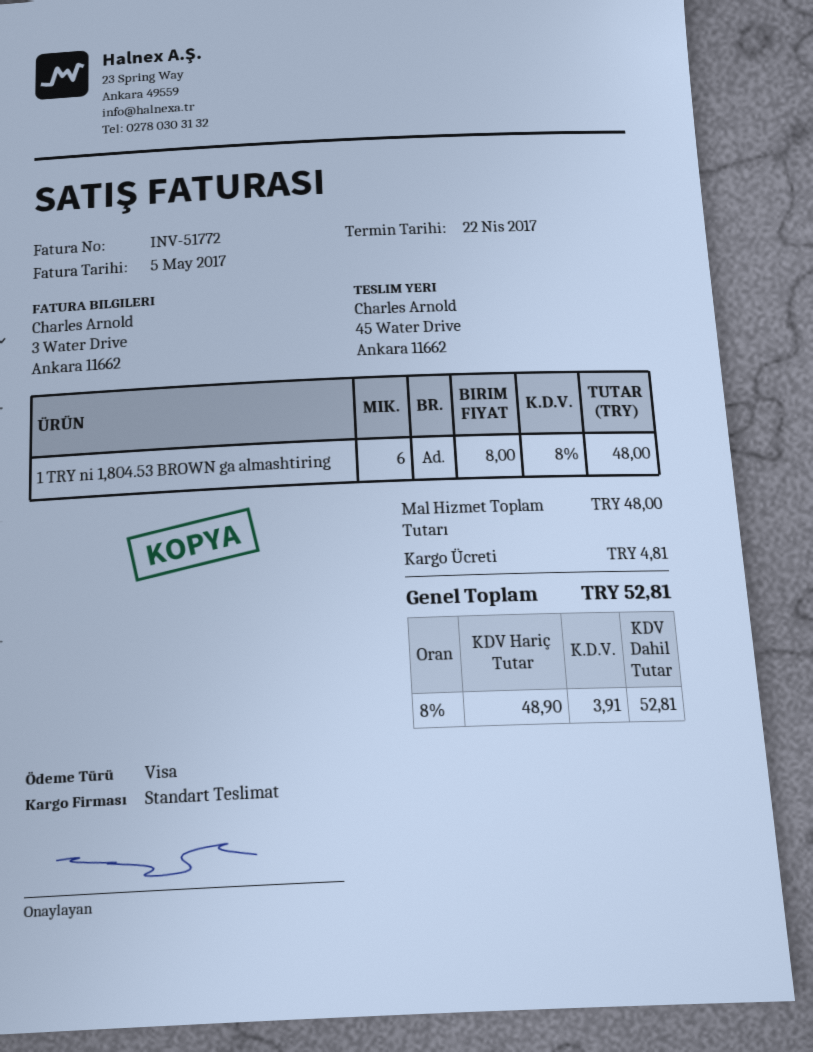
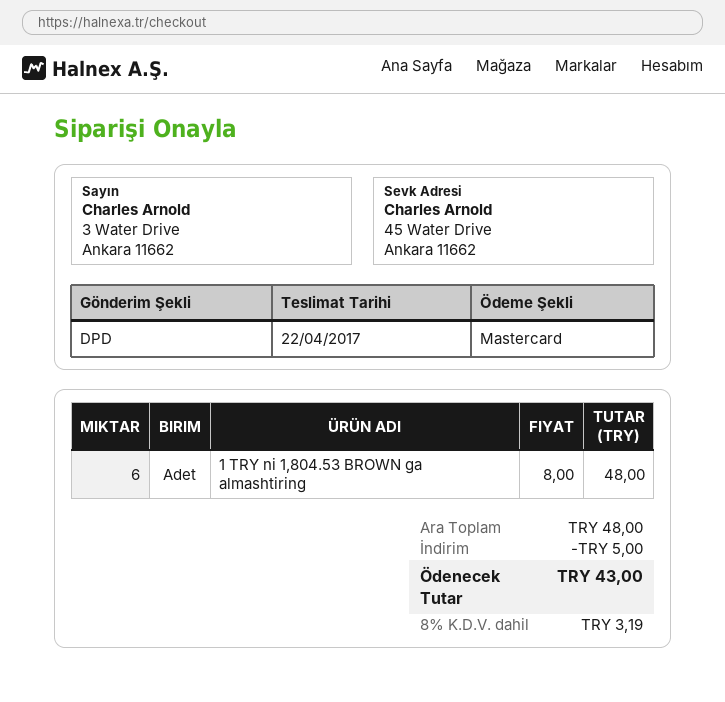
payment method: Visa -> Mastercard
shipping method: standard -> DPD
discount: none -> 5.00
shipping: 4.81 -> none
tax: 8% = 3.91 -> 8% = 3.19
total: 52.81 -> 43.00

